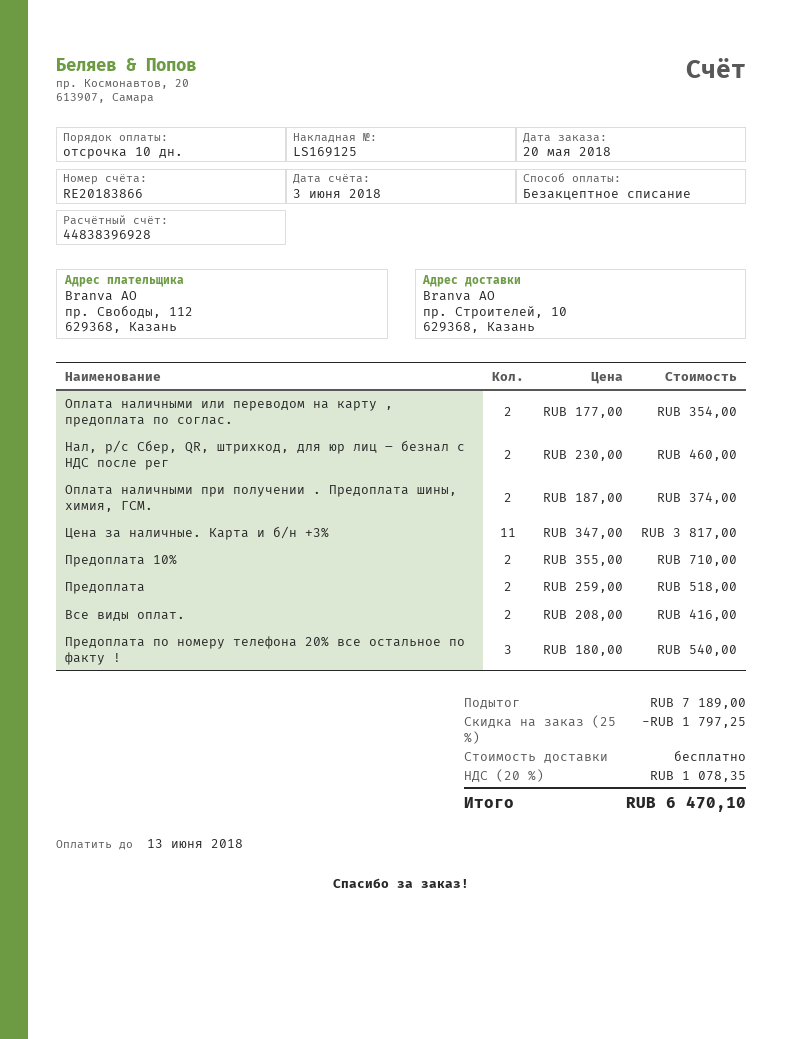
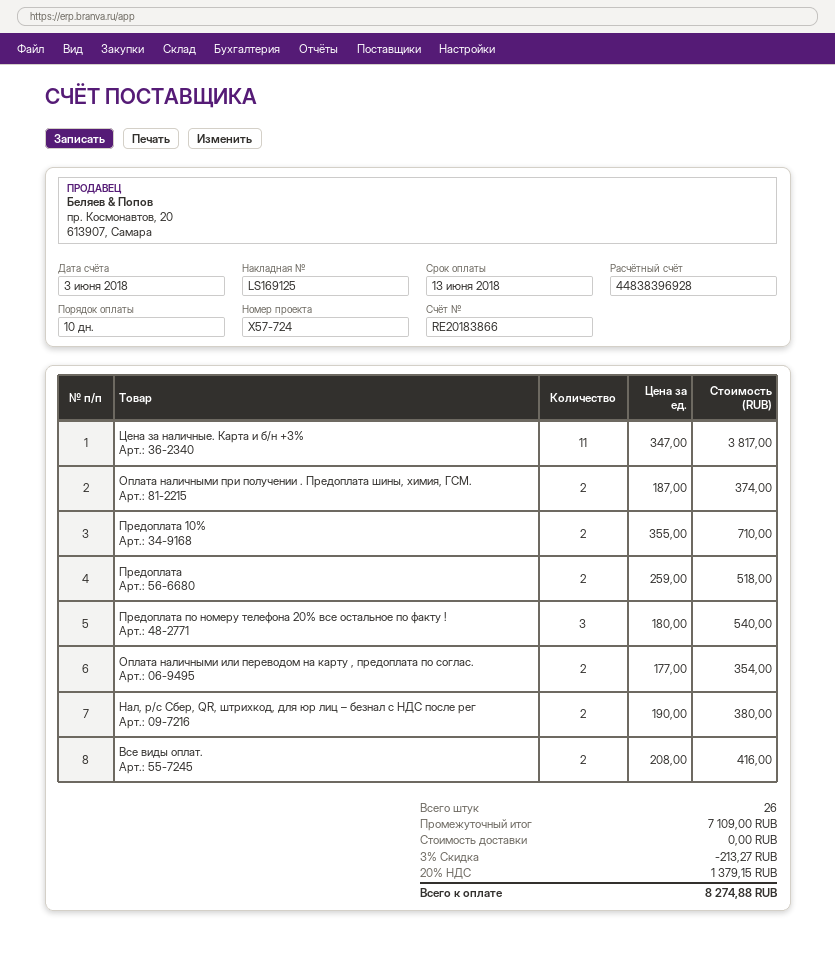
Нал, р/с Сбер, QR, штрихкод, для юр лиц – безнал с НДС после рег: 2 x 230.00 = 460.00 -> 2 x 190.00 = 380.00
subtotal: 7189.00 -> 7109.00
discount: 25% = 1797.25 -> 3% = 213.27
tax: 20% = 1078.35 -> 20% = 1379.15
total: 6470.10 -> 8274.88

